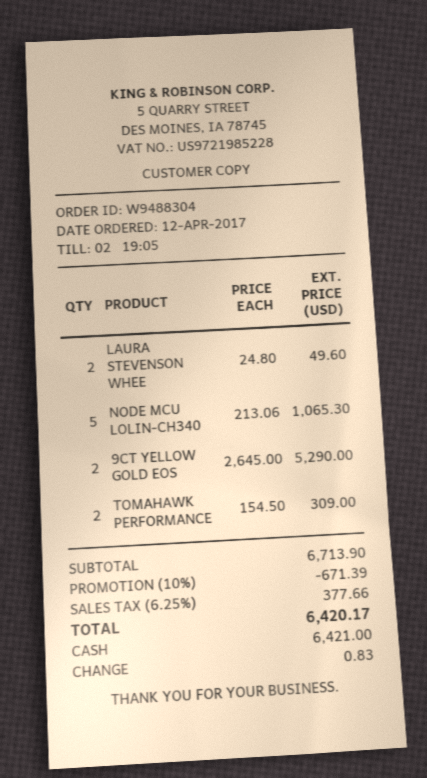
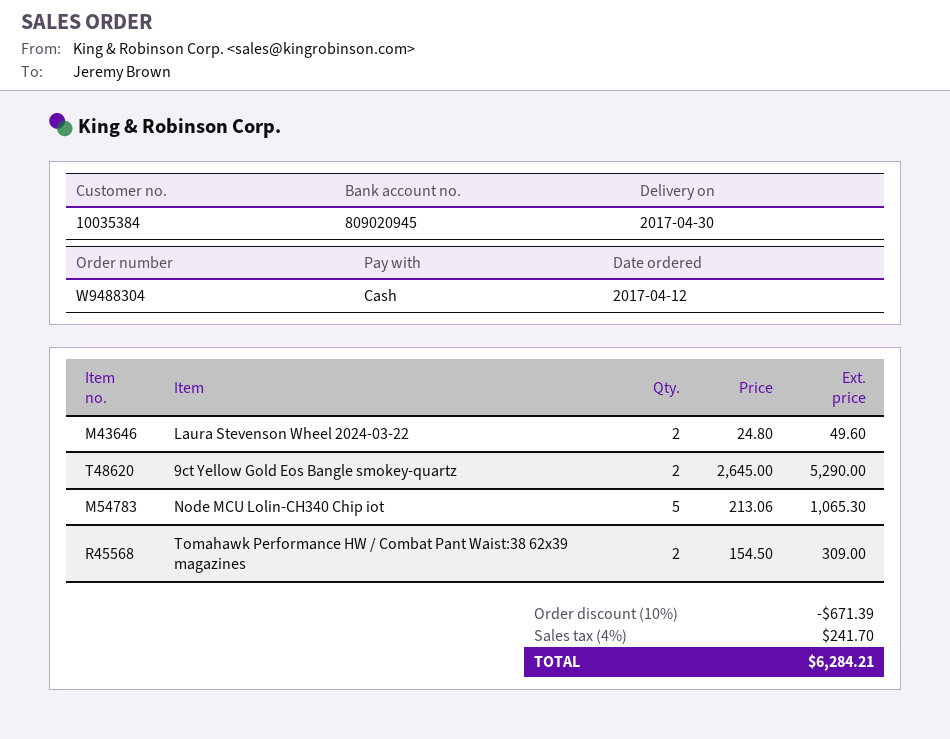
tax: 6.25% = 377.66 -> 4% = 241.70
total: 6420.17 -> 6284.21

